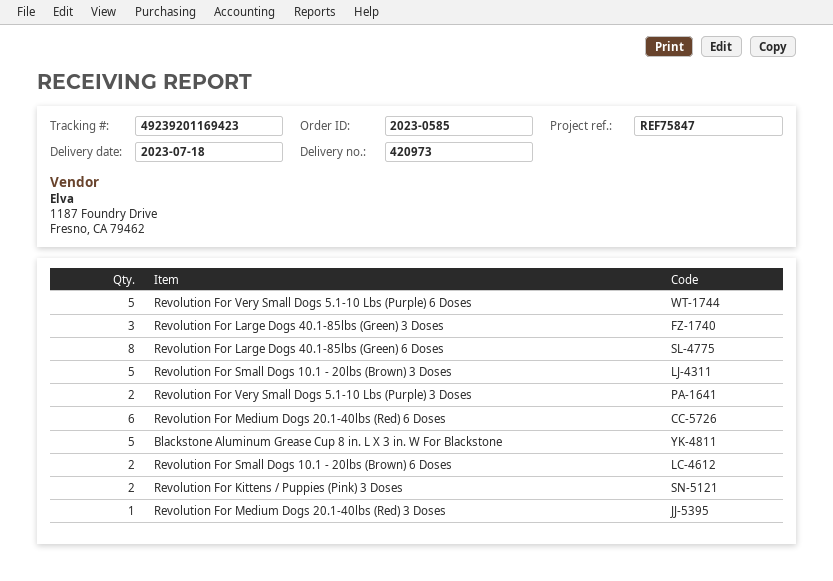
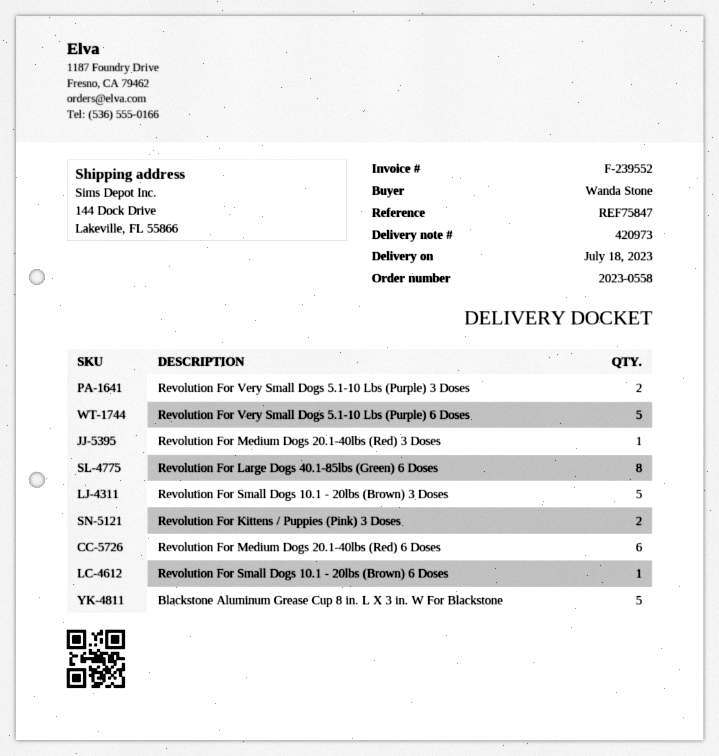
order number: 2023-0585 -> 2023-0558
Revolution For Large Dogs 40.1-85lbs (Green) 3 Doses: 3 -> none
Revolution For Small Dogs 10.1 - 20lbs (Brown) 6 Doses: 2 -> 1

